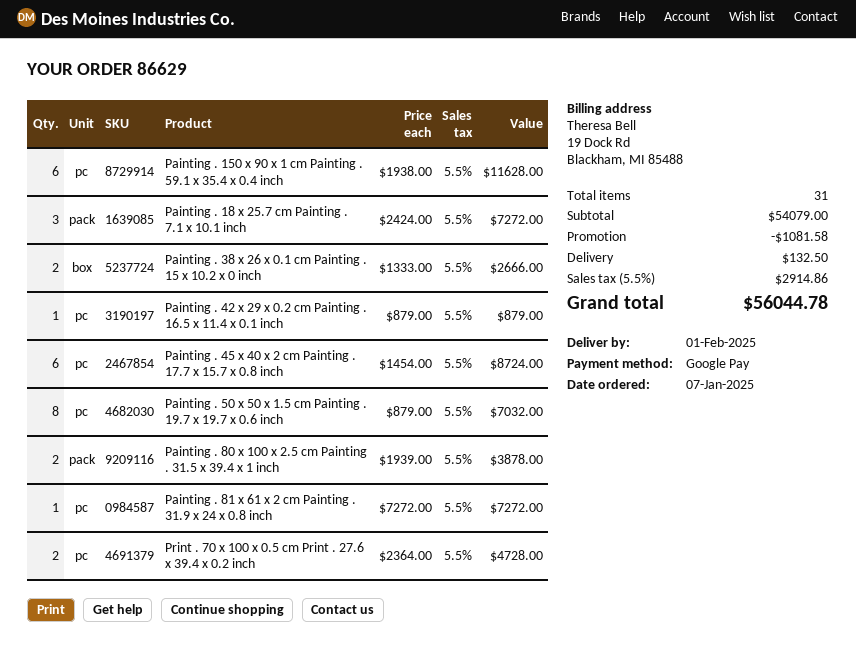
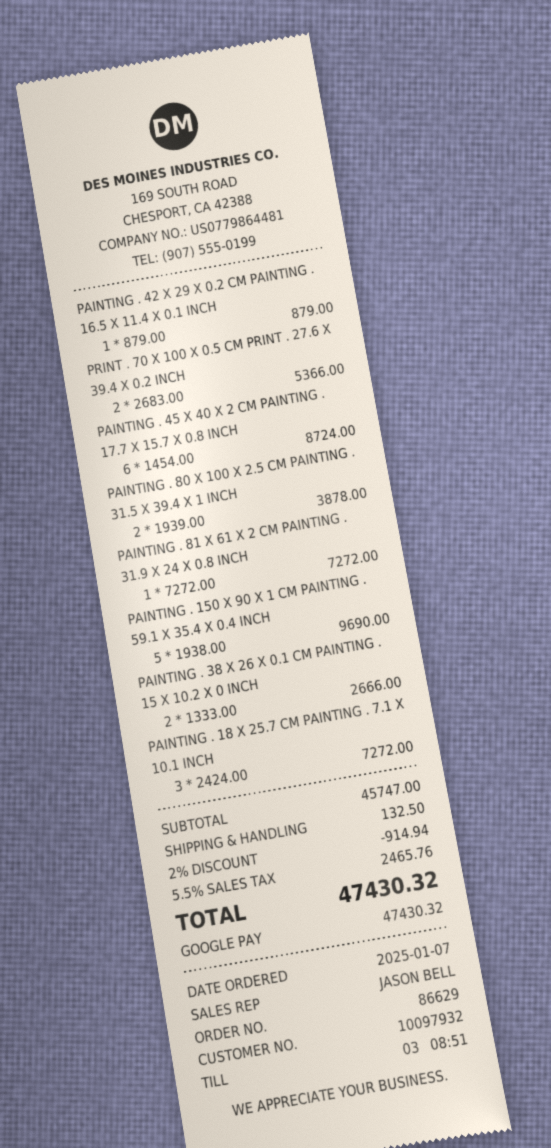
Painting . 150 x 90 x 1 cm Painting . 59.1 x 35.4 x 0.4 inch: 6 x 1938.00 = 11628.00 -> 5 x 1938.00 = 9690.00
Painting . 50 x 50 x 1.5 cm Painting . 19.7 x 19.7 x 0.6 inch: 8 x 879.00 = 7032.00 -> none
Print . 70 x 100 x 0.5 cm Print . 27.6 x 39.4 x 0.2 inch: 2 x 2364.00 = 4728.00 -> 2 x 2683.00 = 5366.00
subtotal: 54079.00 -> 45747.00
discount: 1081.58 -> 914.94
tax: 5.5% = 2914.86 -> 5.5% = 2465.76
total: 56044.78 -> 47430.32

